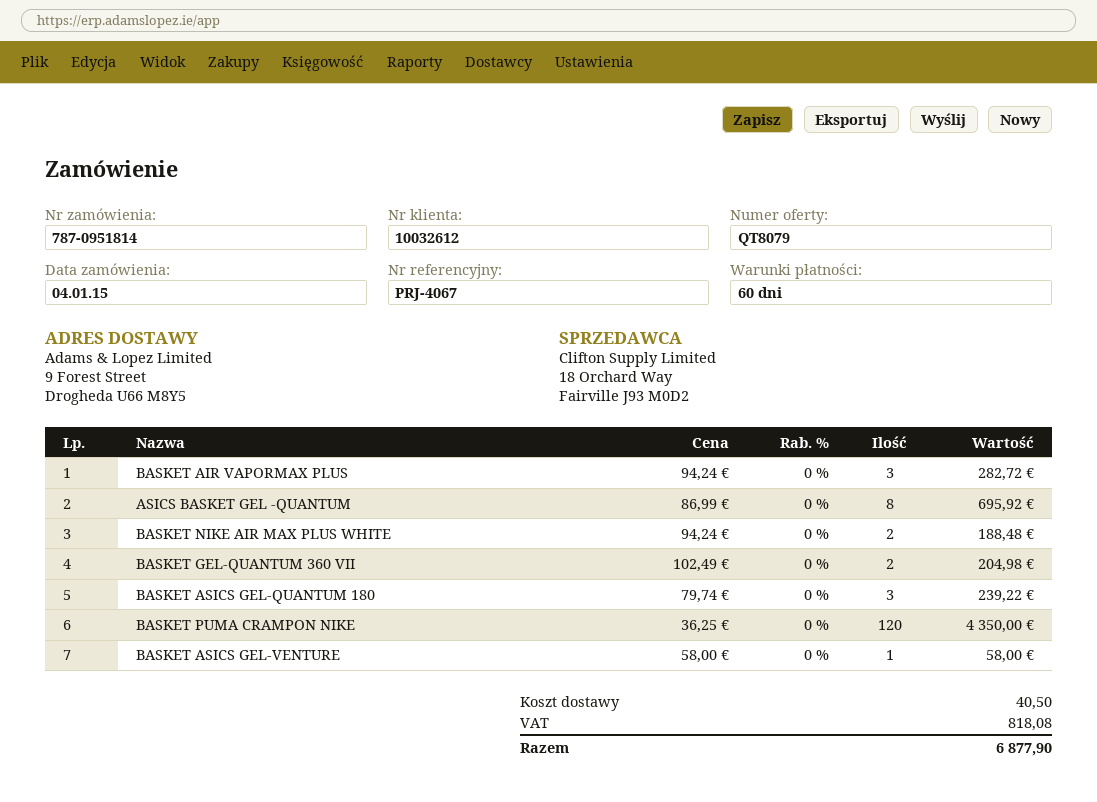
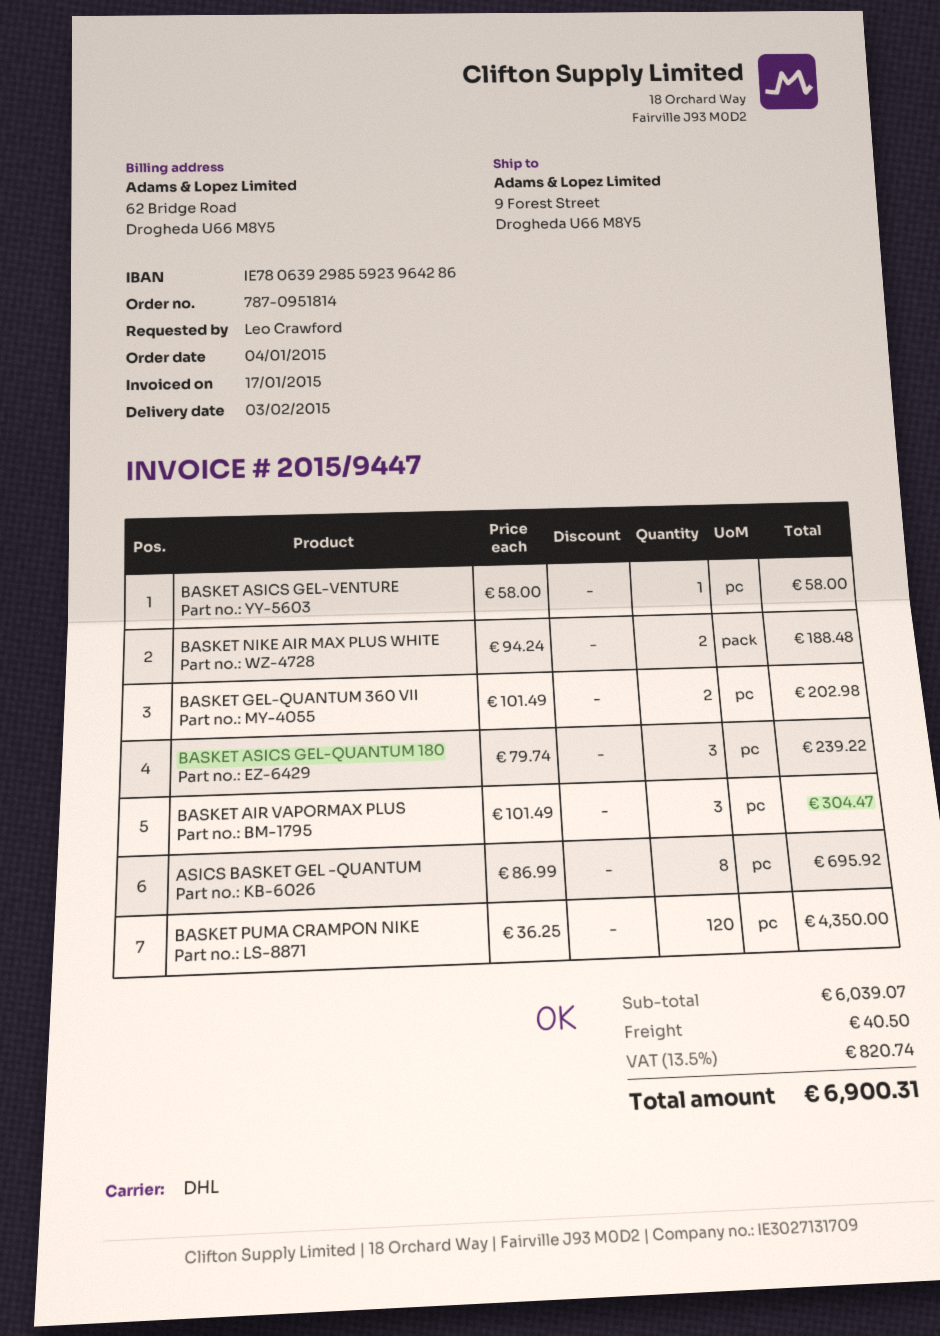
BASKET AIR VAPORMAX PLUS: 3 x 94.24 = 282.72 -> 3 x 101.49 = 304.47
BASKET GEL-QUANTUM 360 VII: 2 x 102.49 = 204.98 -> 2 x 101.49 = 202.98
tax: 818.08 -> 820.74
total: 6877.90 -> 6900.31

